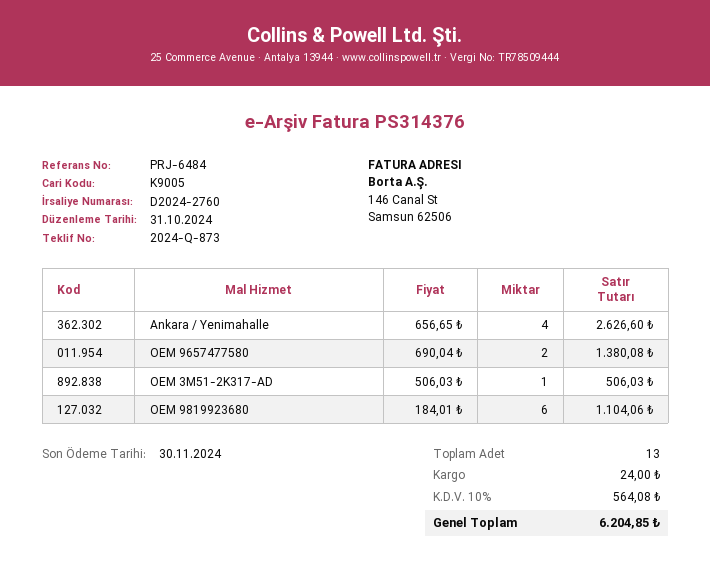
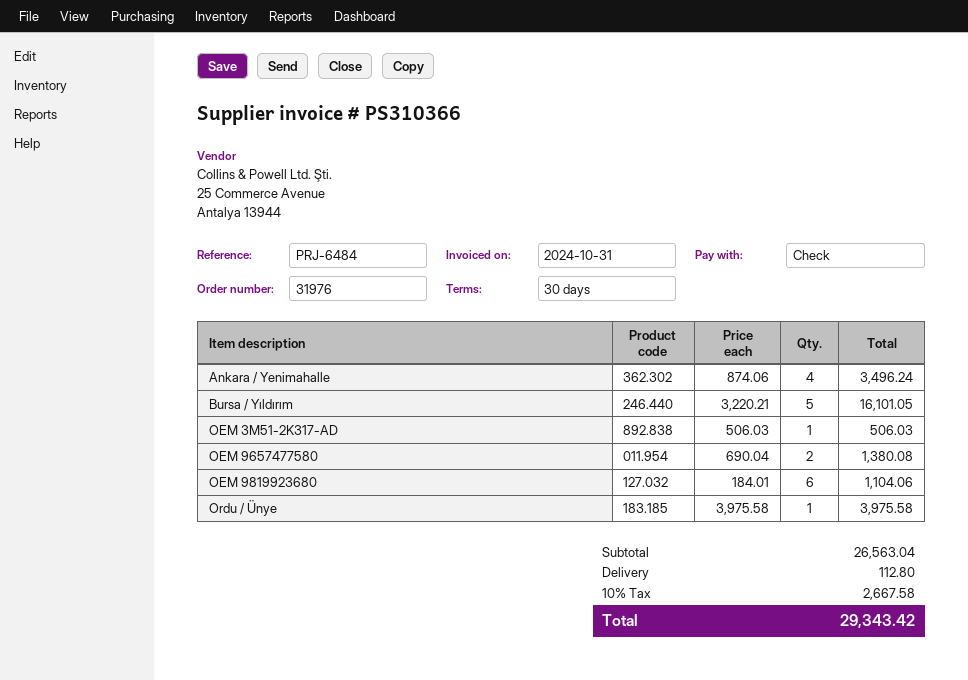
invoice number: PS314376 -> PS310366
Ankara / Yenimahalle: 4 x 656.65 = 2626.60 -> 4 x 874.06 = 3496.24
Bursa / Yıldırım: none -> 5 x 3220.21 = 16101.05
Ordu / Ünye: none -> 1 x 3975.58 = 3975.58
shipping: 24.00 -> 112.80
tax: 10% = 564.08 -> 10% = 2667.58
total: 6204.85 -> 29343.42

